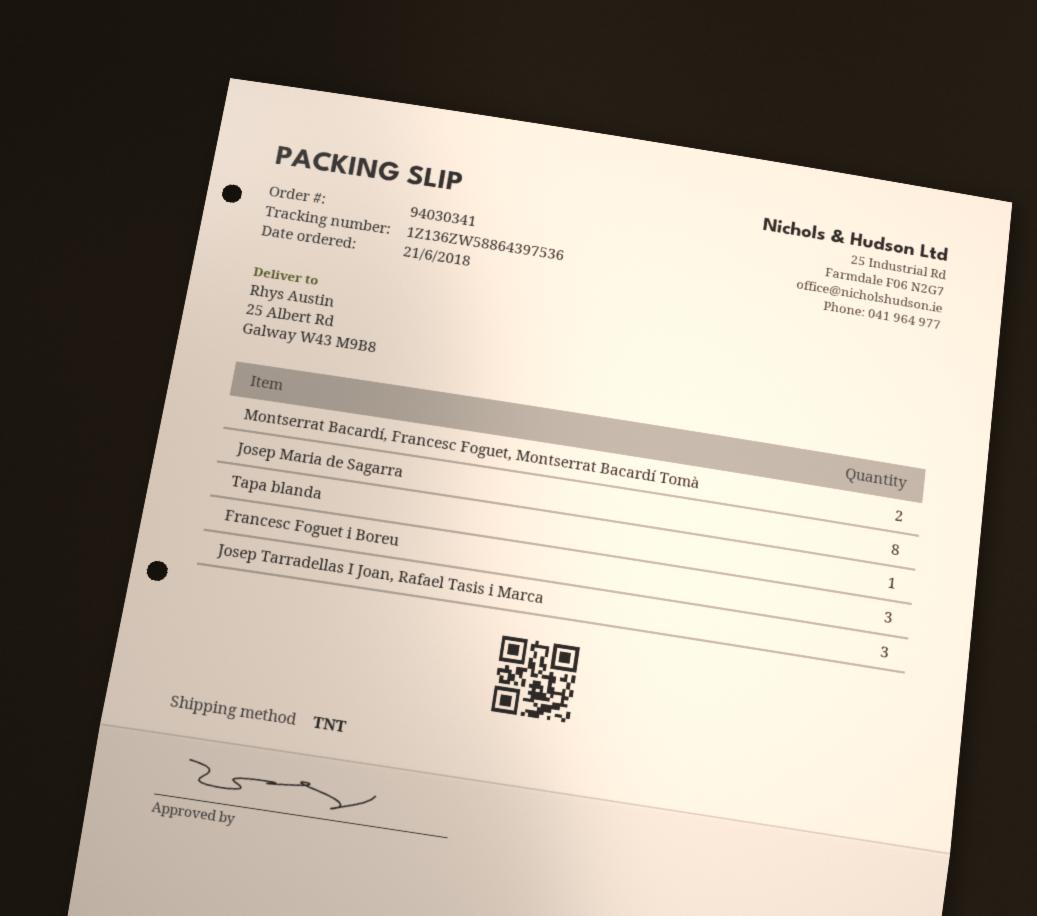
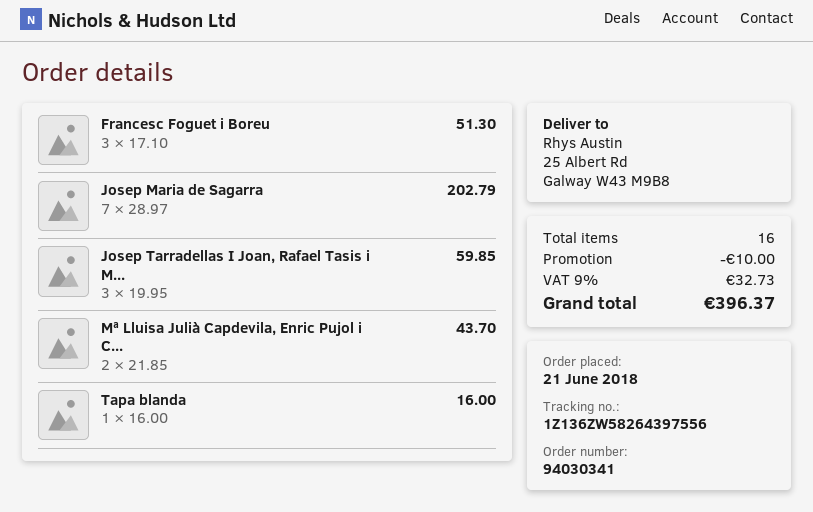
tracking number: 1Z136ZW58864397536 -> 1Z136ZW58264397556
Montserrat Bacardí, Francesc Foguet, Montserrat Bacardí Tomà: 2 -> none
Josep Maria de Sagarra: 8 -> 7
Mª Lluisa Julià Capdevila, Enric Pujol i C...: none -> 2

